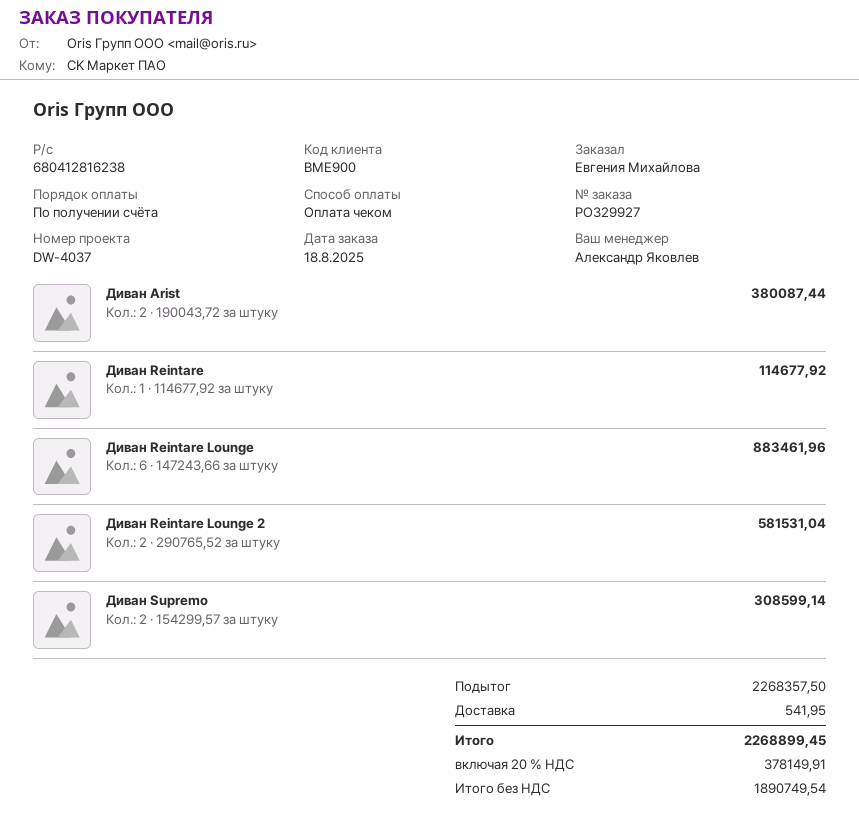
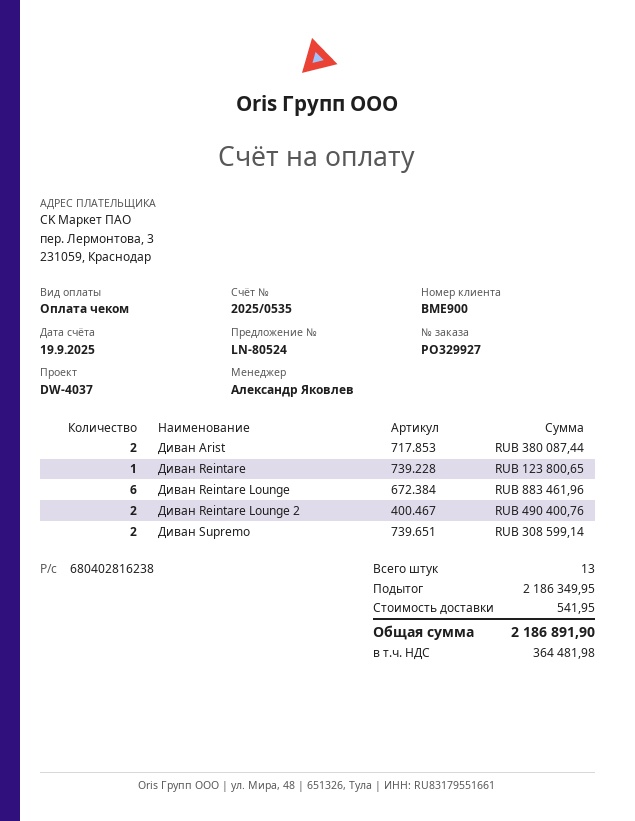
bank account: 680412816238 -> 680402816238
Диван Reintare: 1 for 114677.92 -> 1 for 123800.65
Диван Reintare Lounge 2: 2 for 581531.04 -> 2 for 490400.76
subtotal: 2268357.50 -> 2186349.95
tax: 378149.91 -> 364481.98
total: 2268899.45 -> 2186891.90

